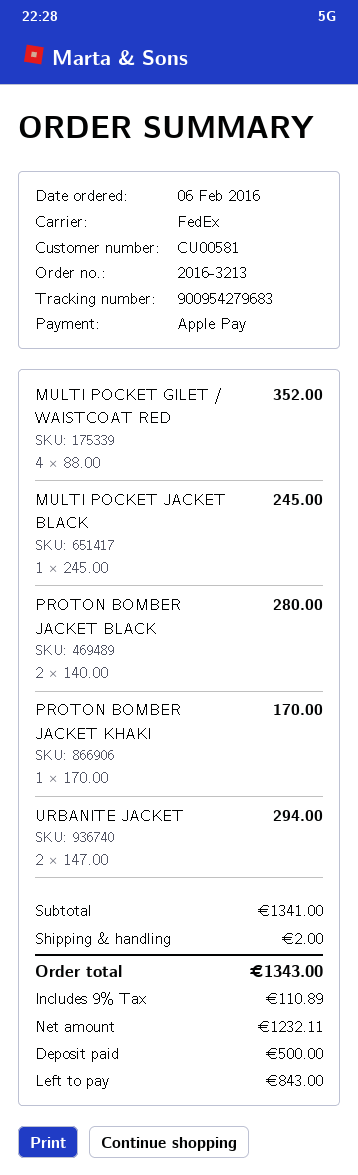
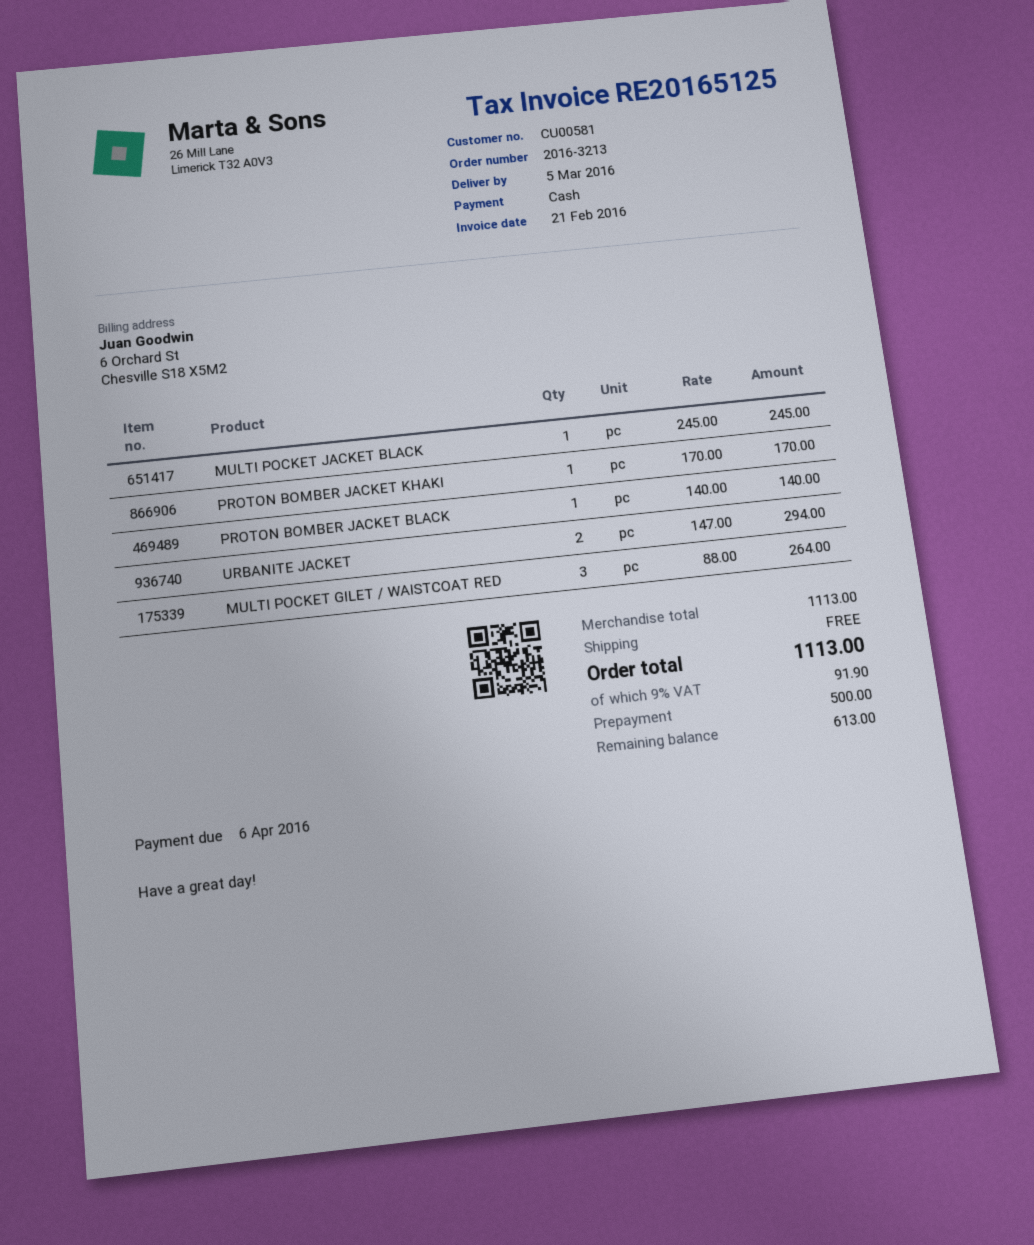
payment method: Apple Pay -> cash
MULTI POCKET GILET / WAISTCOAT RED: 4 x 88.00 = 352.00 -> 3 x 88.00 = 264.00
PROTON BOMBER JACKET BLACK: 2 x 140.00 = 280.00 -> 1 x 140.00 = 140.00
subtotal: 1341.00 -> 1113.00
shipping: 2.00 -> 0.00
tax: 9% = 110.89 -> 9% = 91.90
total: 1343.00 -> 1113.00
balance: 843.00 -> 613.00

